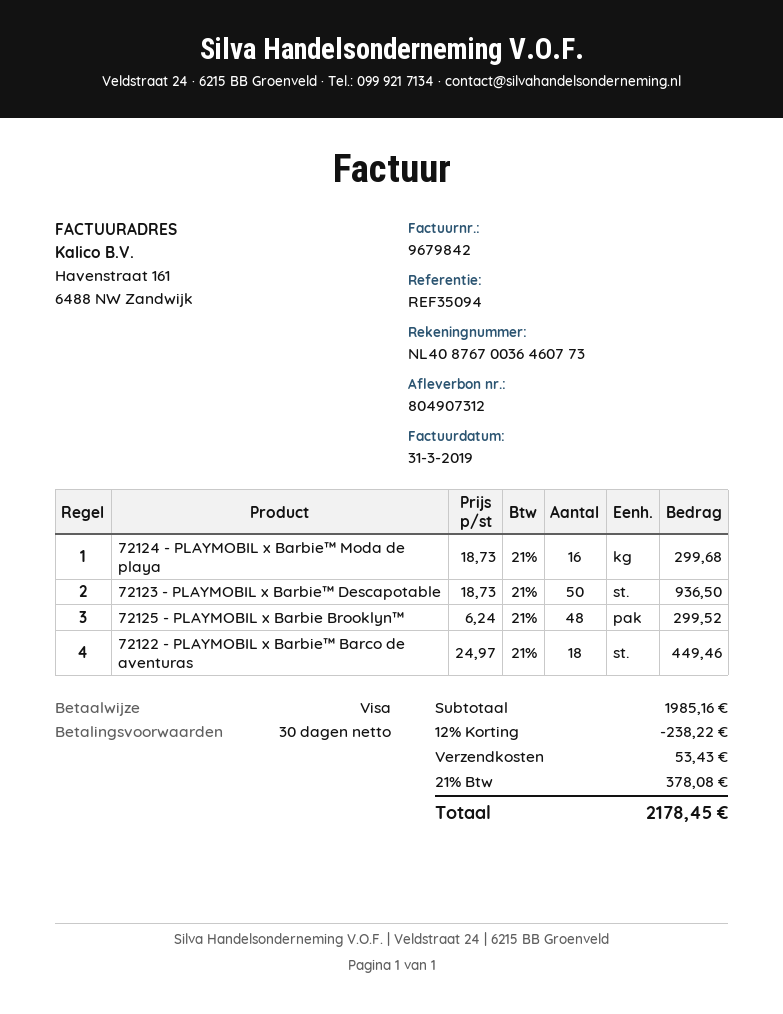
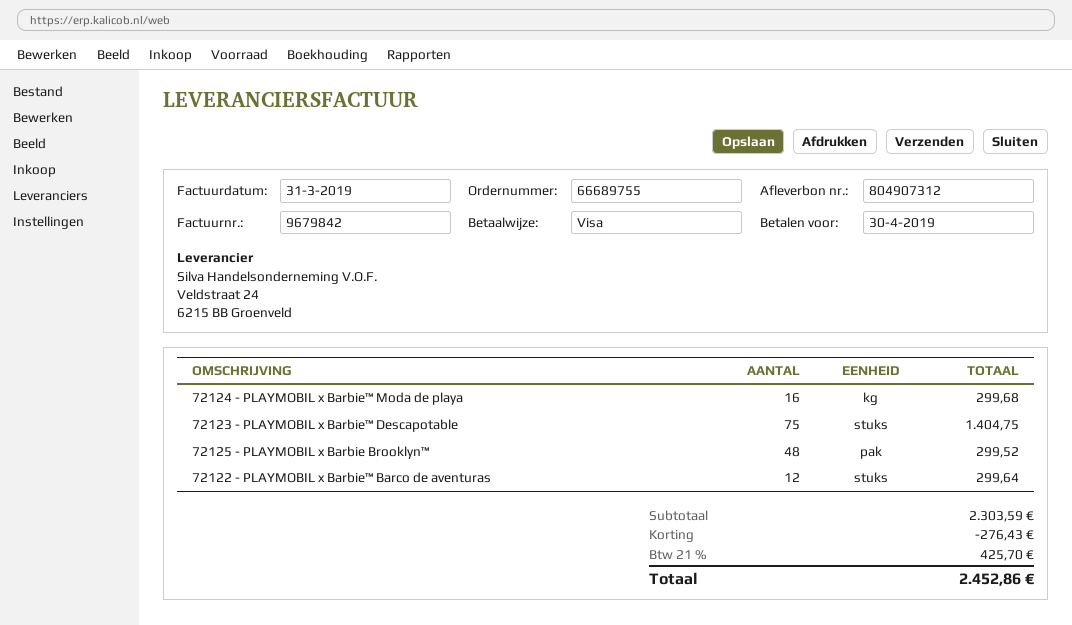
72123 - PLAYMOBIL x Barbie™ Descapotable: 50 for 936.50 -> 75 for 1404.75
72122 - PLAYMOBIL x Barbie™ Barco de aventuras: 18 for 449.46 -> 12 for 299.64
subtotal: 1985.16 -> 2303.59
discount: 238.22 -> 276.43
shipping: 53.43 -> none
tax: 21% = 378.08 -> 21% = 425.70
total: 2178.45 -> 2452.86

